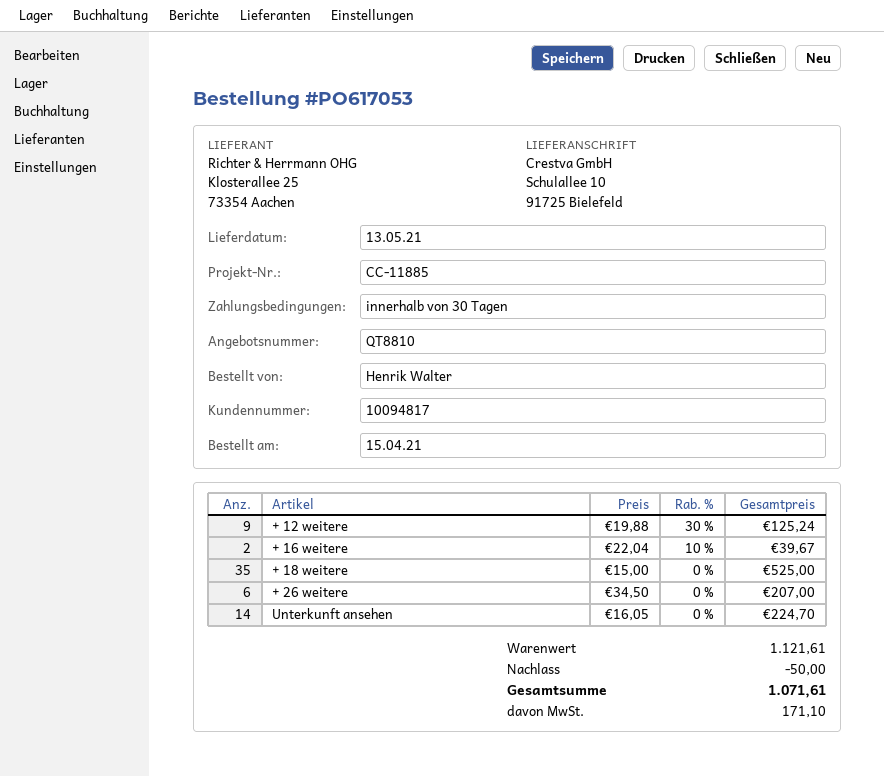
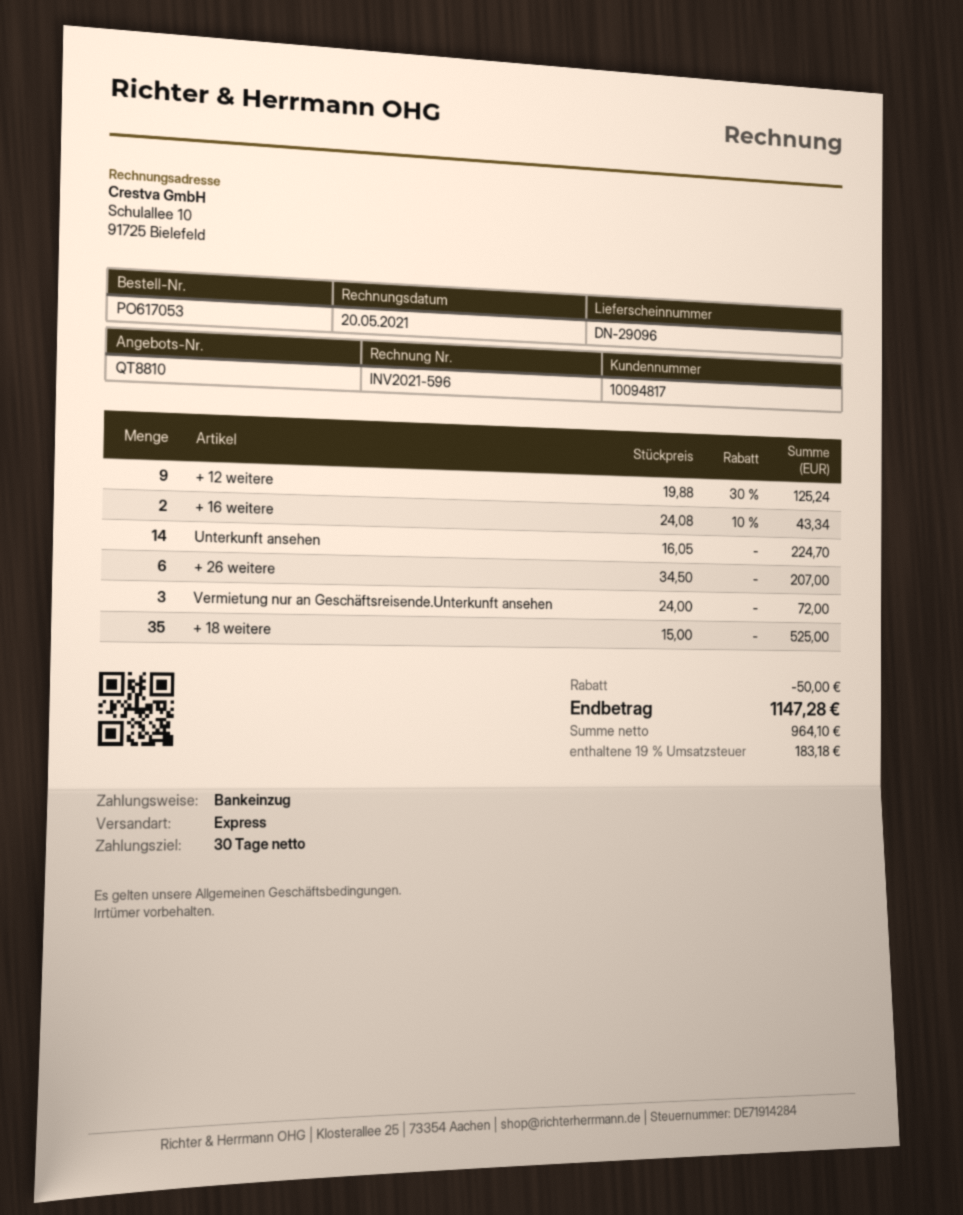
+ 16 weitere: 2 x 22.04 - 10% = 39.67 -> 2 x 24.08 - 10% = 43.34
Vermietung nur an Geschäftsreisende.Unterkunft ansehen: none -> 3 x 24.00 = 72.00
tax: 171.10 -> 183.18
total: 1071.61 -> 1147.28

